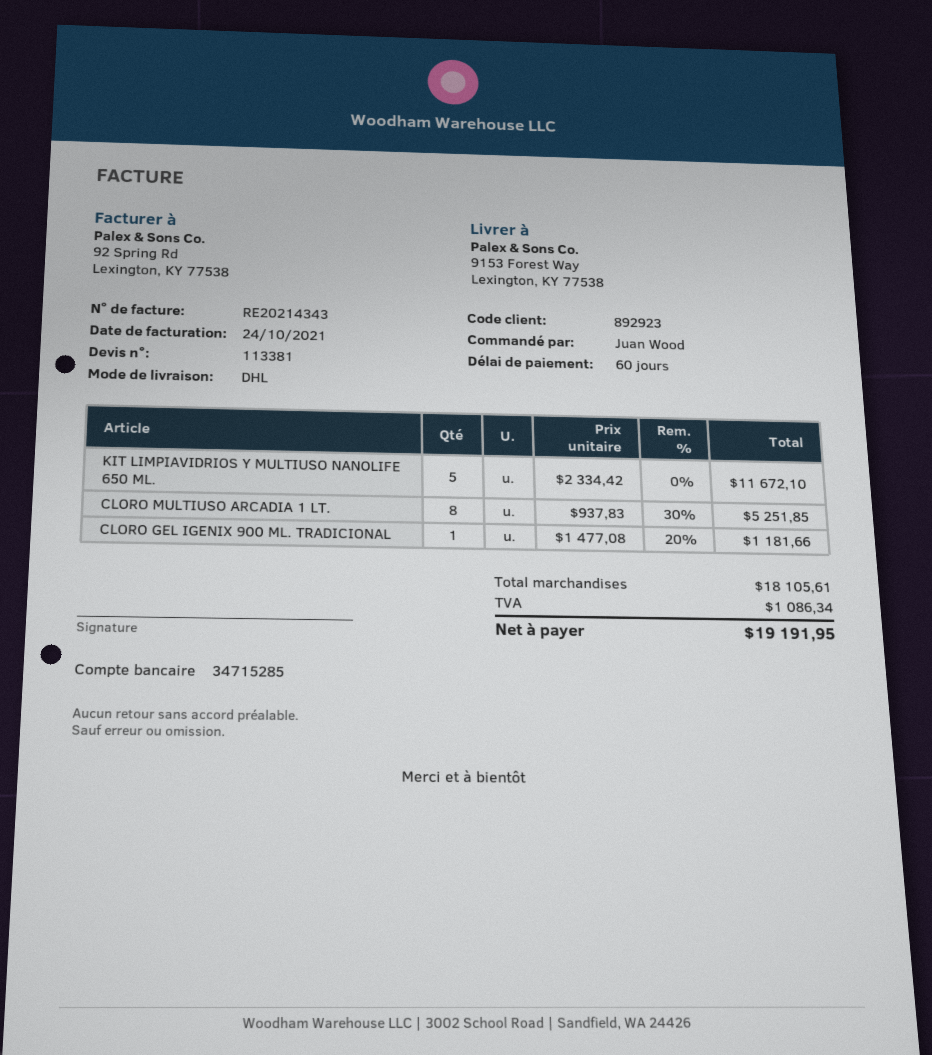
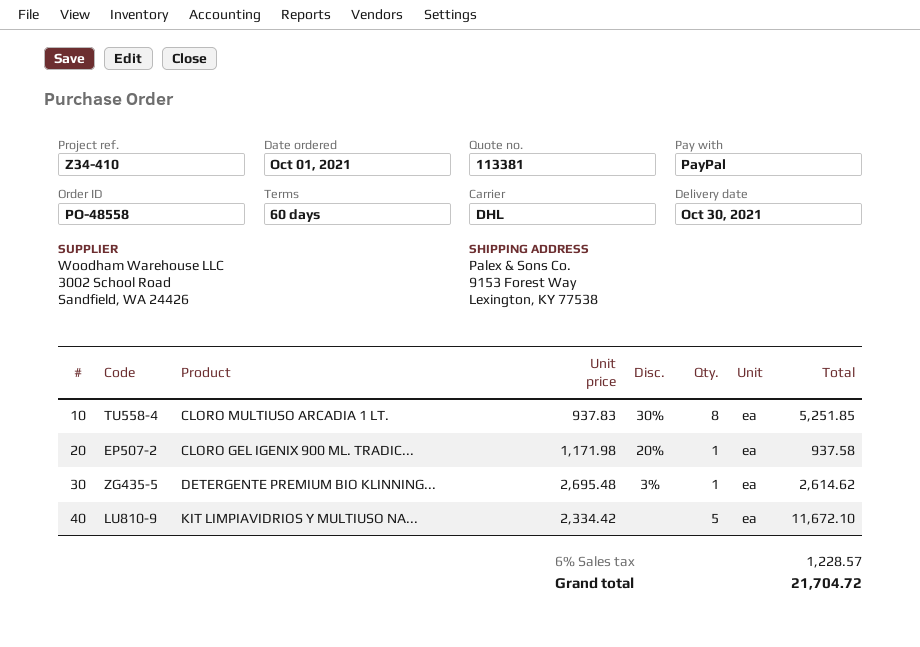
CLORO GEL IGENIX 900 ML. TRADICIONAL: 1 x 1477.08 - 20% = 1181.66 -> 1 x 1171.98 - 20% = 937.58
DETERGENTE PREMIUM BIO KLINNING...: none -> 1 x 2695.48 - 3% = 2614.62
tax: 1086.34 -> 1228.57
total: 19191.95 -> 21704.72

